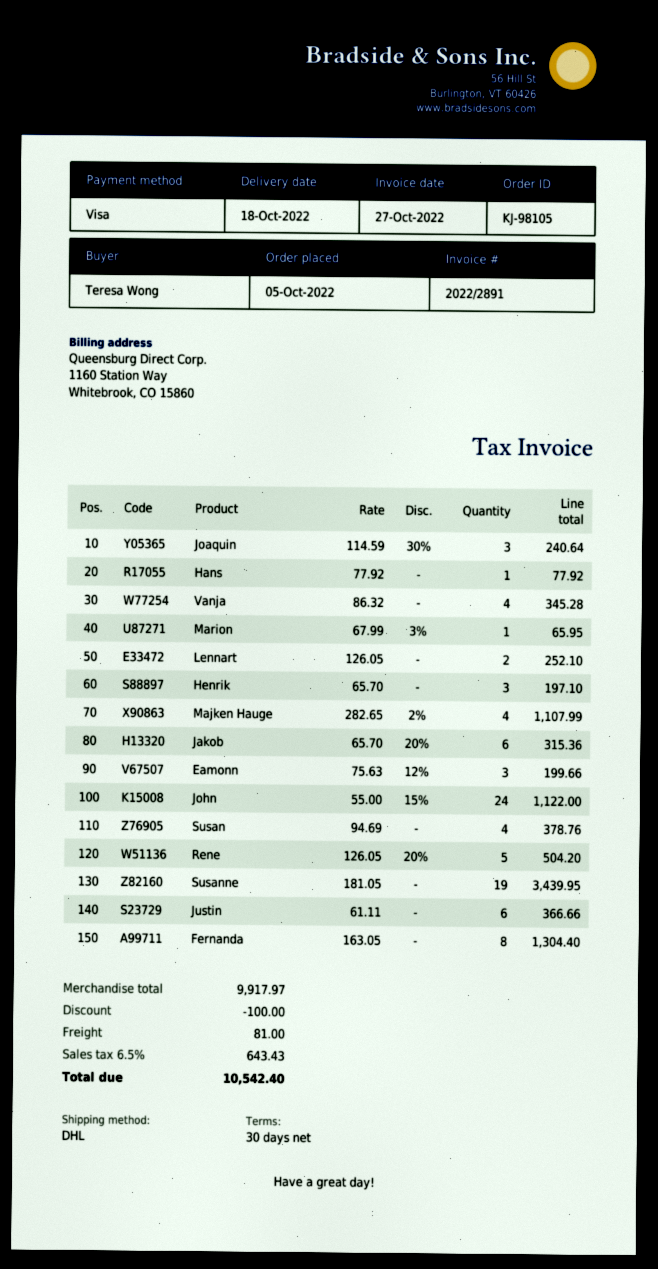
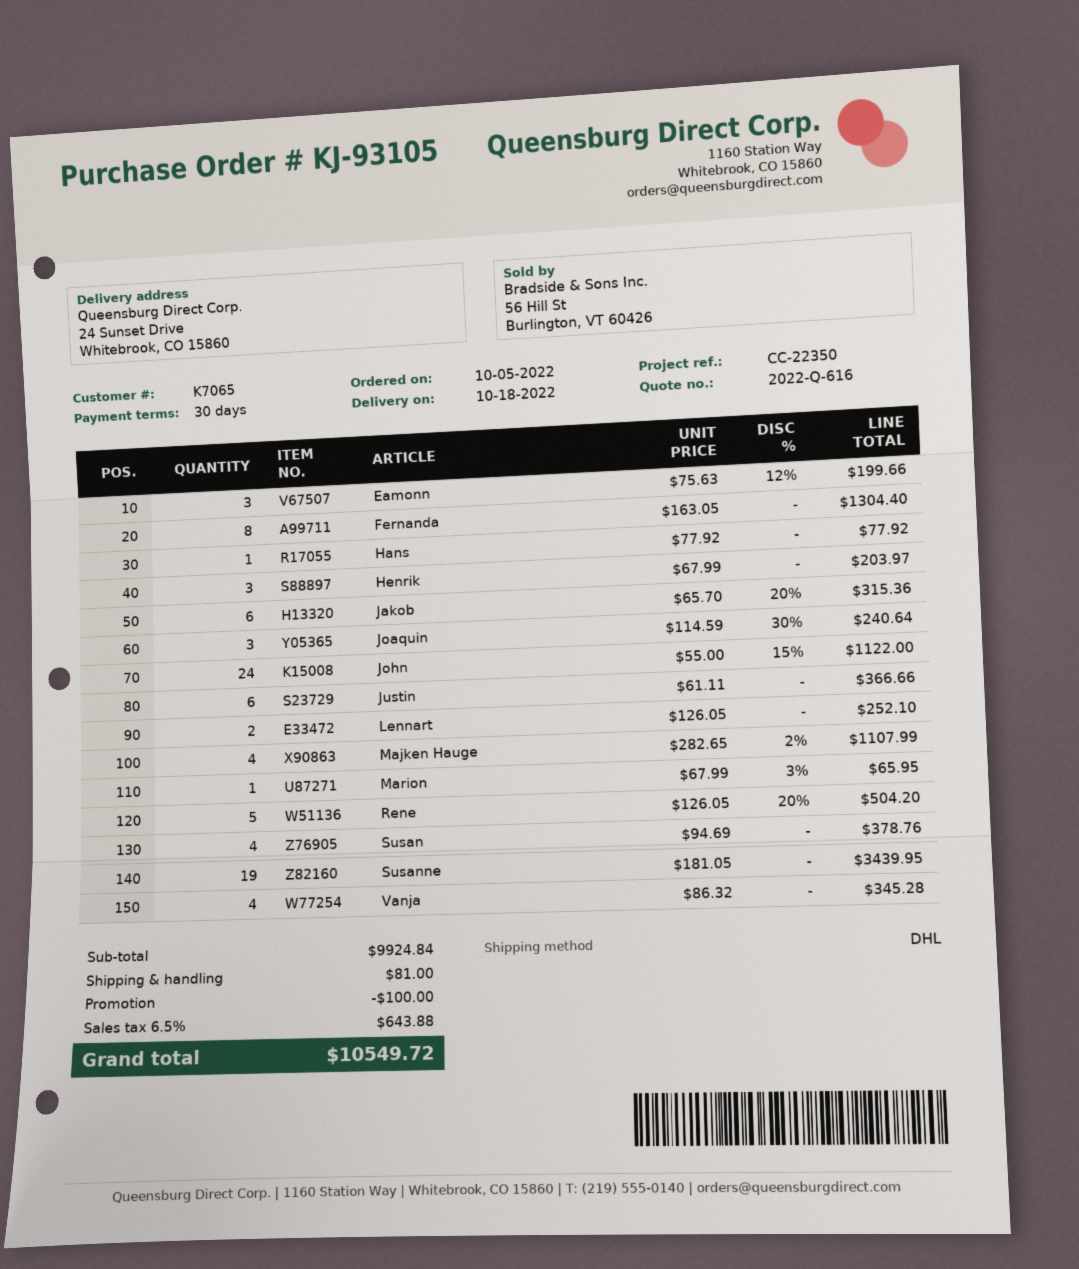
order number: KJ-98105 -> KJ-93105
Henrik: 3 x 65.70 = 197.10 -> 3 x 67.99 = 203.97
subtotal: 9917.97 -> 9924.84
tax: 6.5% = 643.43 -> 6.5% = 643.88
total: 10542.40 -> 10549.72

